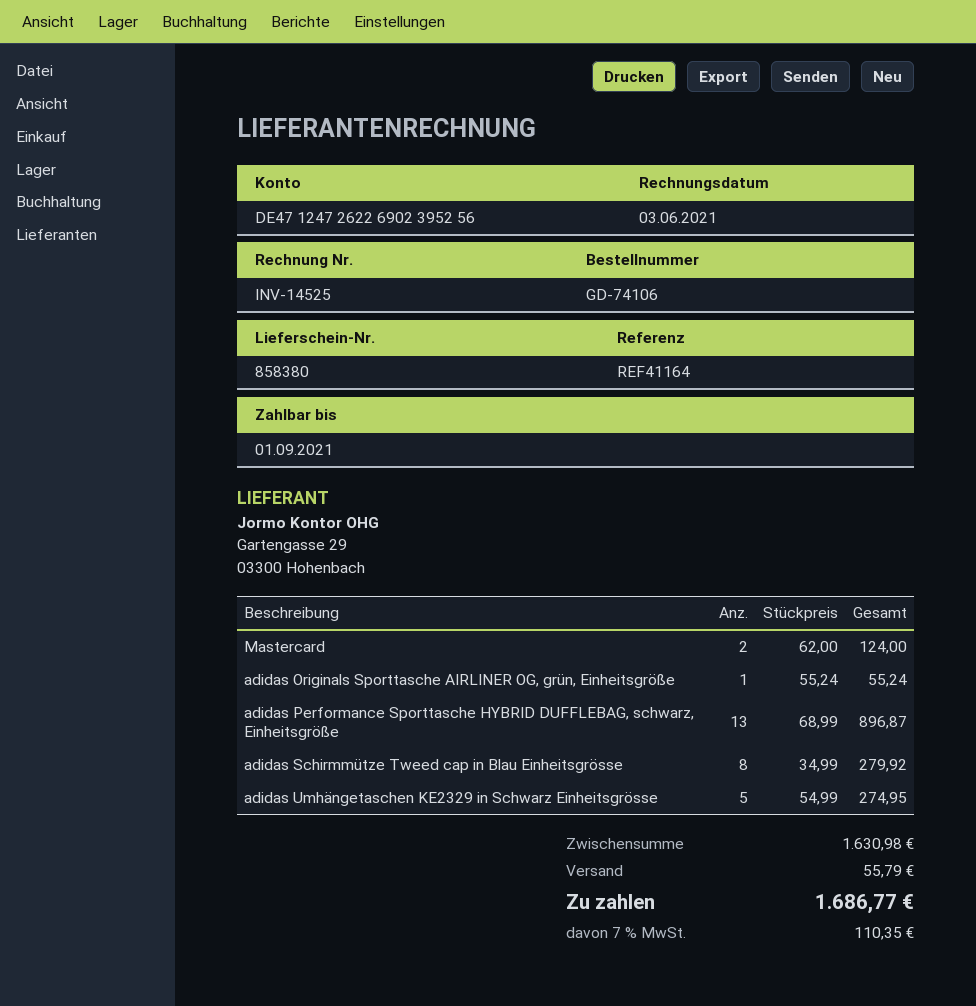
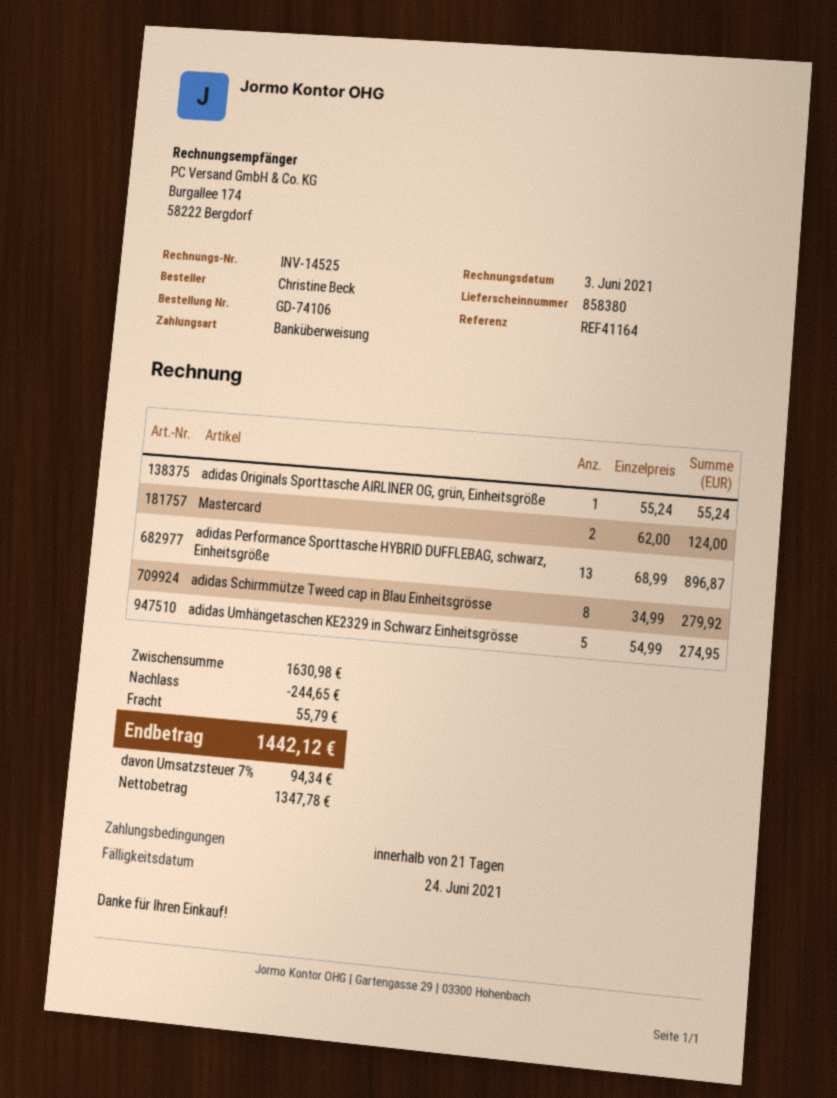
due date: 2021-09-01 -> 2021-06-24
discount: none -> 244.65
tax: 7% = 110.35 -> 7% = 94.34
total: 1686.77 -> 1442.12

